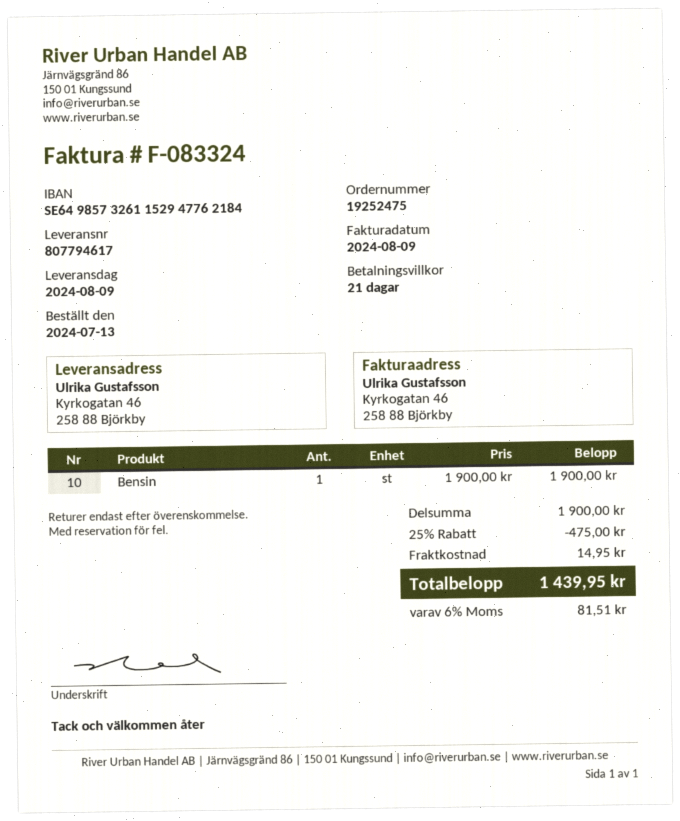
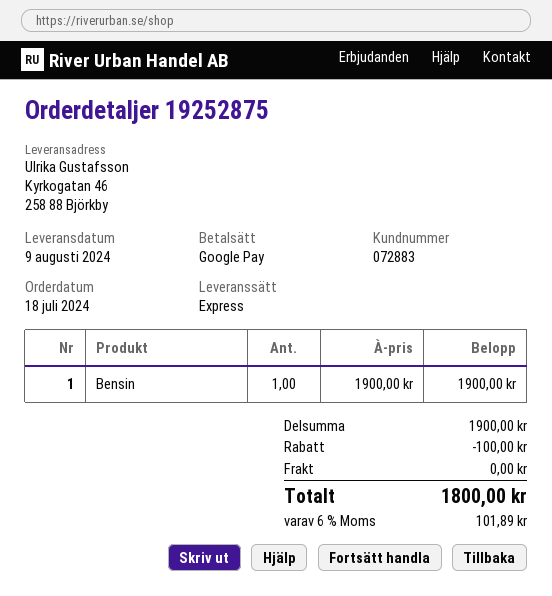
order number: 19252475 -> 19252875
order date: 2024-07-13 -> 2024-07-18
discount: 475.00 -> 100.00
shipping: 14.95 -> 0.00
tax: 6% = 81.51 -> 6% = 101.89
total: 1439.95 -> 1800.00

